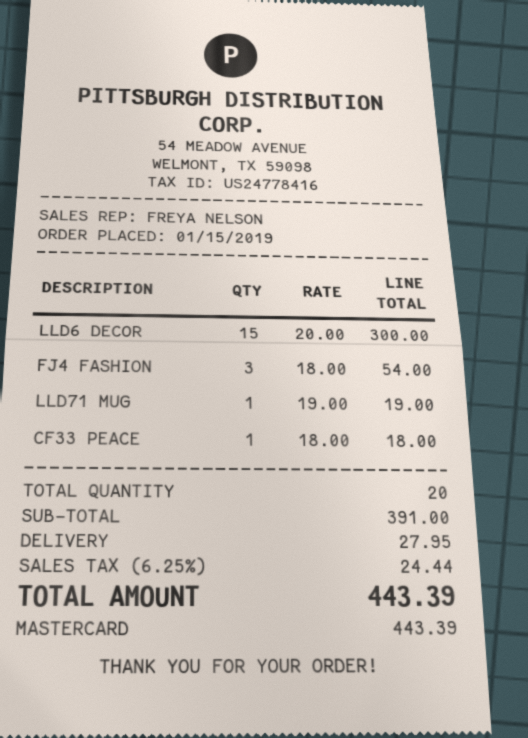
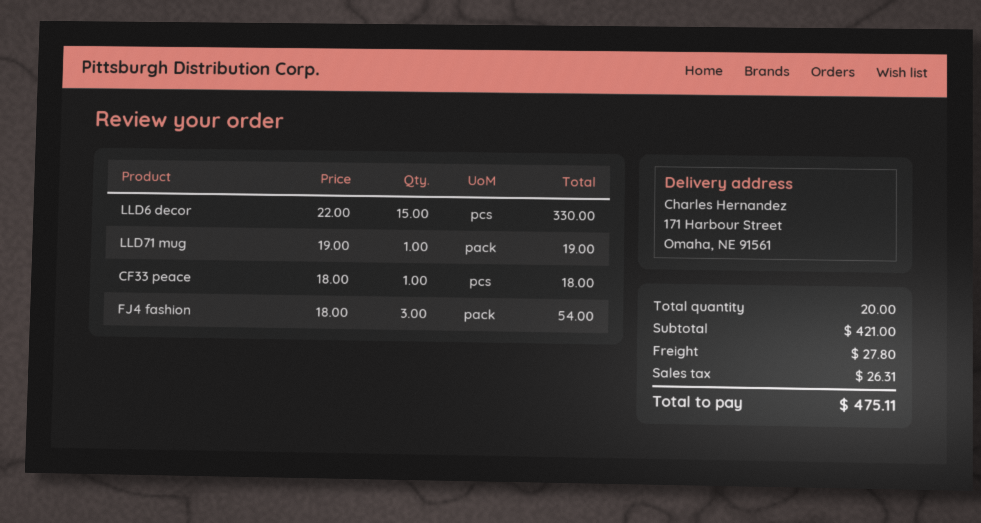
LLD6 DECOR: 15 x 20.00 = 300.00 -> 15 x 22.00 = 330.00
subtotal: 391.00 -> 421.00
shipping: 27.95 -> 27.80
tax: 24.44 -> 26.31
total: 443.39 -> 475.11

